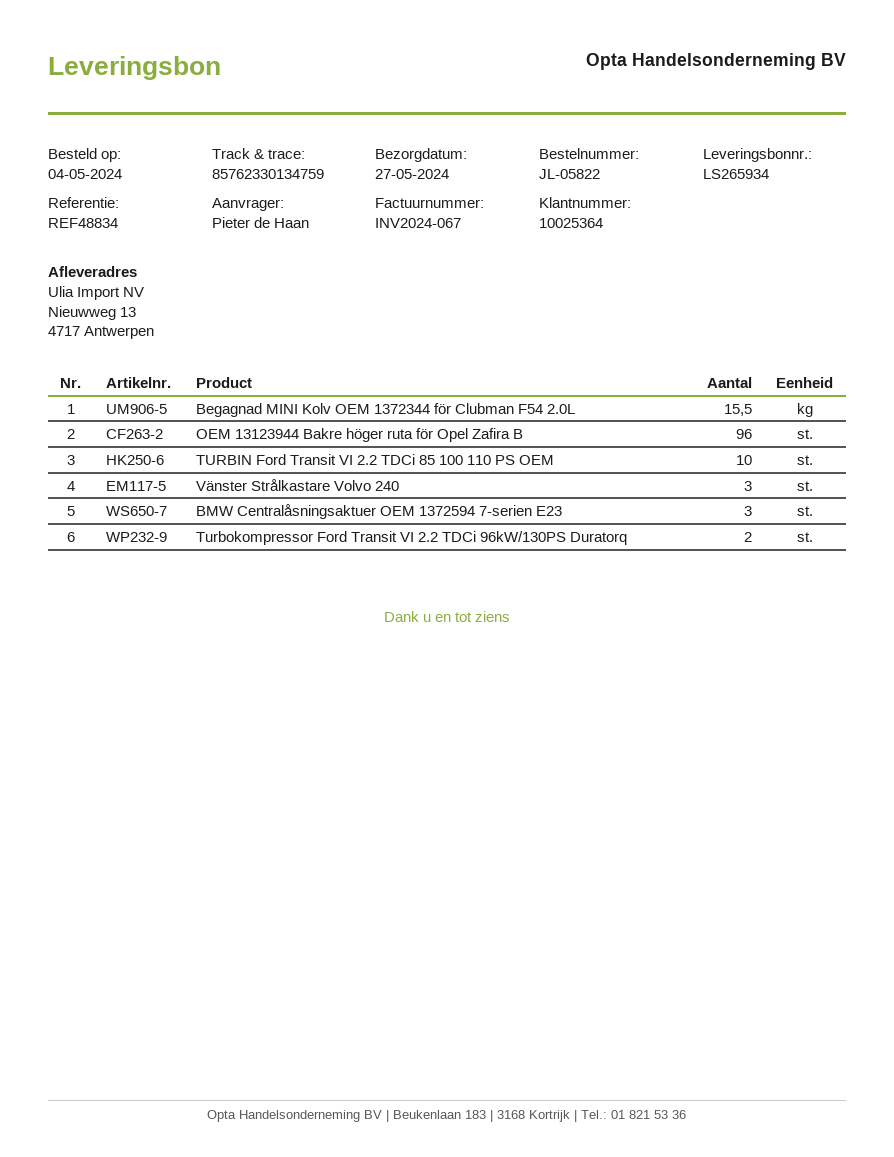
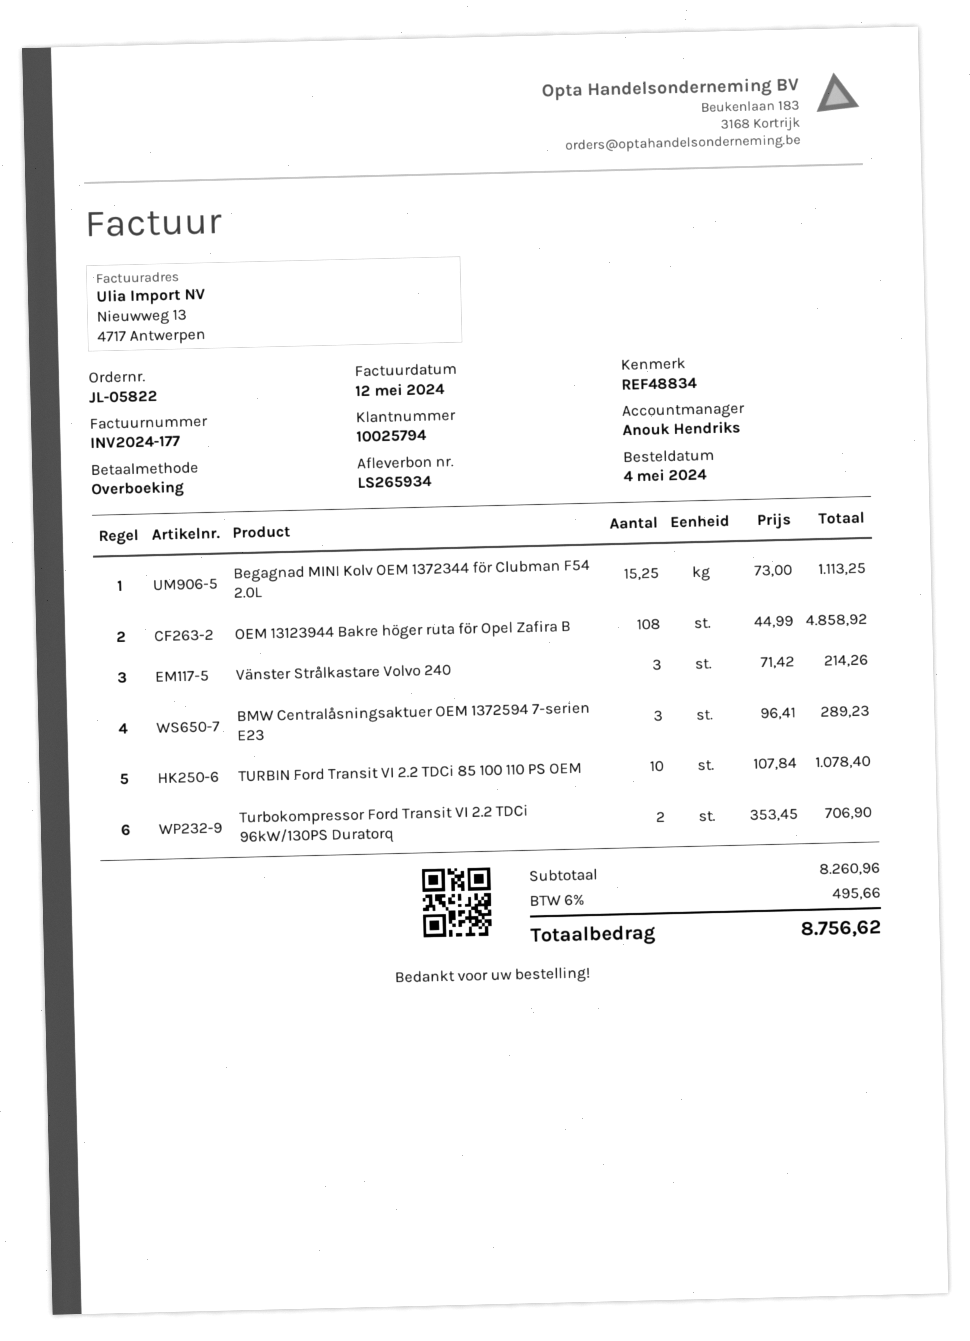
invoice number: INV2024-067 -> INV2024-177
customer number: 10025364 -> 10025794
Begagnad MINI Kolv OEM 1372344 för Clubman F54 2.0L: 15.5 -> 15.25
OEM 13123944 Bakre höger ruta för Opel Zafira B: 96 -> 108

